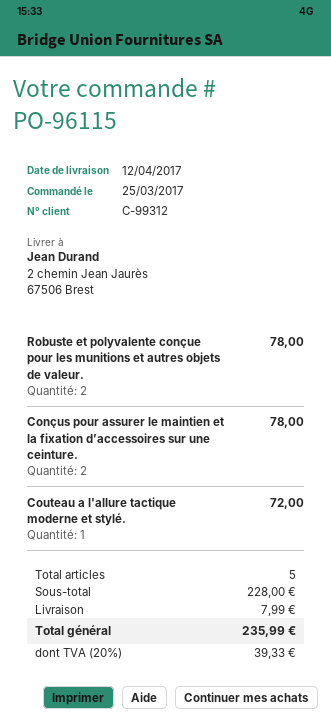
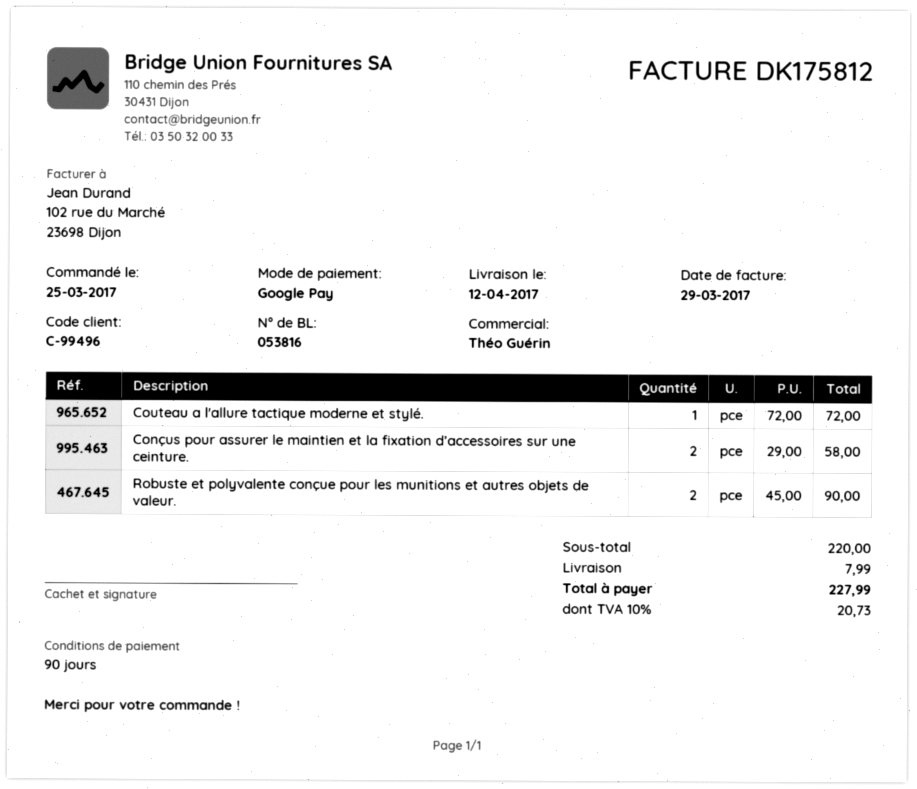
customer number: C-99312 -> C-99496
Robuste et polyvalente conçue pour les munitions et autres objets de valeur.: 2 for 78.00 -> 2 for 90.00
Conçus pour assurer le maintien et la fixation d’accessoires sur une ceinture.: 2 for 78.00 -> 2 for 58.00
subtotal: 228.00 -> 220.00
tax: 20% = 39.33 -> 10% = 20.73
total: 235.99 -> 227.99

